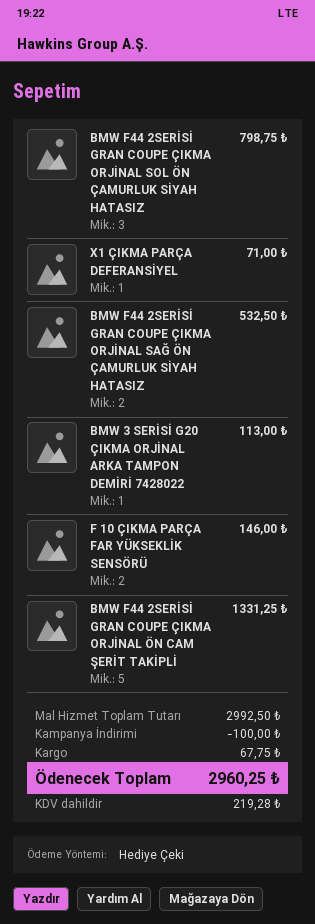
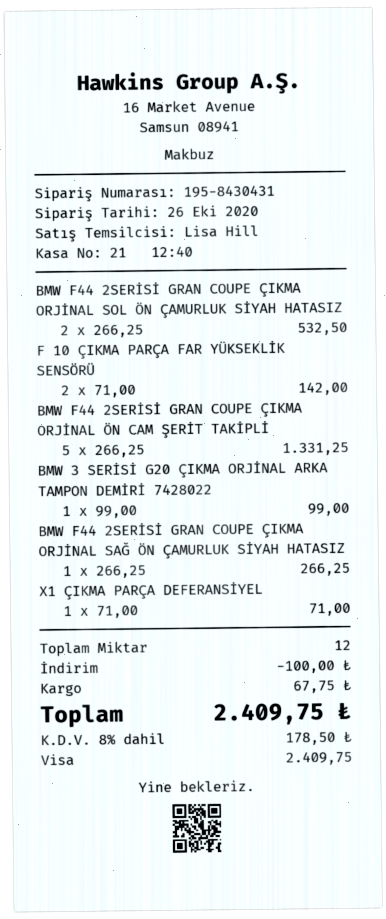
payment method: gift card -> Visa
BMW F44 2SERİSİ GRAN COUPE ÇIKMA ORJİNAL SOL ÖN ÇAMURLUK SİYAH HATASIZ: 3 for 798.75 -> 2 for 532.50
BMW F44 2SERİSİ GRAN COUPE ÇIKMA ORJİNAL SAĞ ÖN ÇAMURLUK SİYAH HATASIZ: 2 for 532.50 -> 1 for 266.25
BMW 3 SERİSİ G20 ÇIKMA ORJİNAL ARKA TAMPON DEMİRİ 7428022: 1 for 113.00 -> 1 for 99.00
F 10 ÇIKMA PARÇA FAR YÜKSEKLİK SENSÖRÜ: 2 for 146.00 -> 2 for 142.00
tax: 219.28 -> 178.50
total: 2960.25 -> 2409.75

